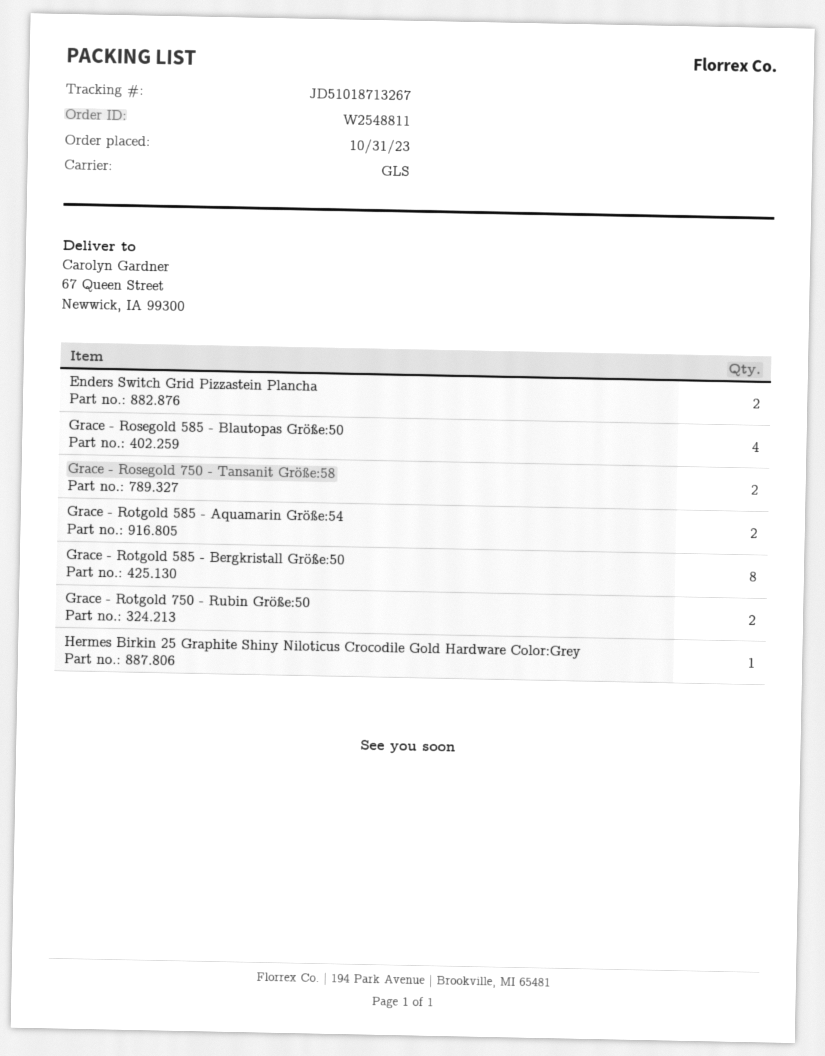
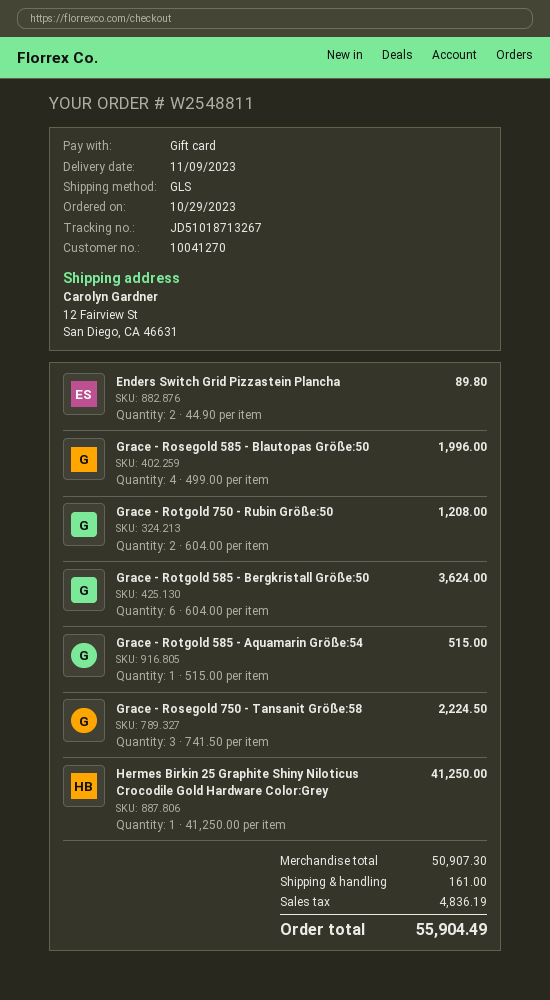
order date: 2023-10-31 -> 2023-10-29
ship to: 67 Queen Street, Newwick, IA 99300 -> 12 Fairview St, San Diego, CA 46631
Grace - Rosegold 750 - Tansanit Größe:58: 2 -> 3
Grace - Rotgold 585 - Aquamarin Größe:54: 2 -> 1
Grace - Rotgold 585 - Bergkristall Größe:50: 8 -> 6

